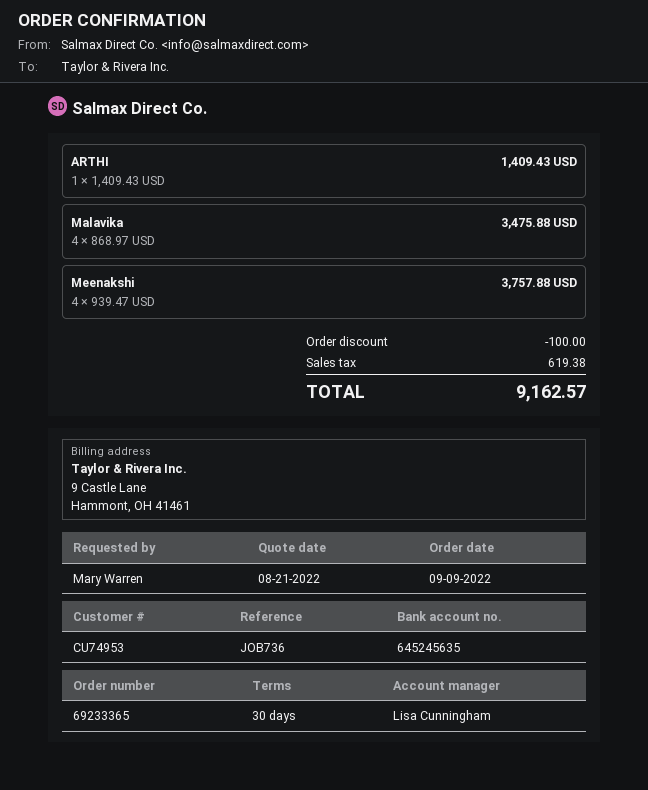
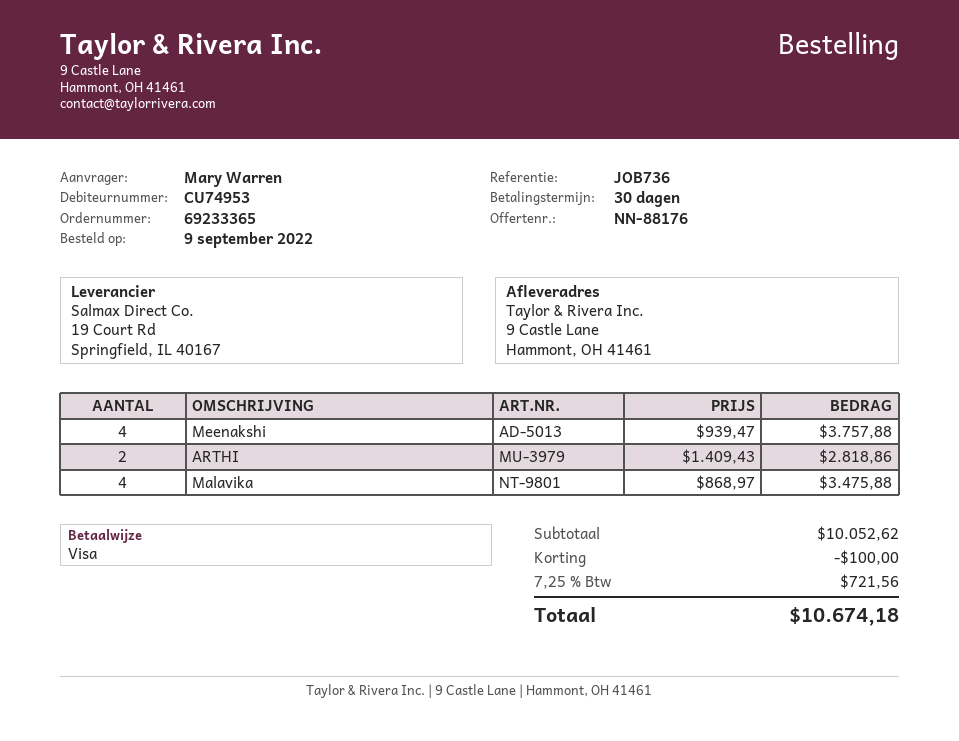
ARTHI: 1 x 1409.43 = 1409.43 -> 2 x 1409.43 = 2818.86
tax: 619.38 -> 721.56
total: 9162.57 -> 10674.18

